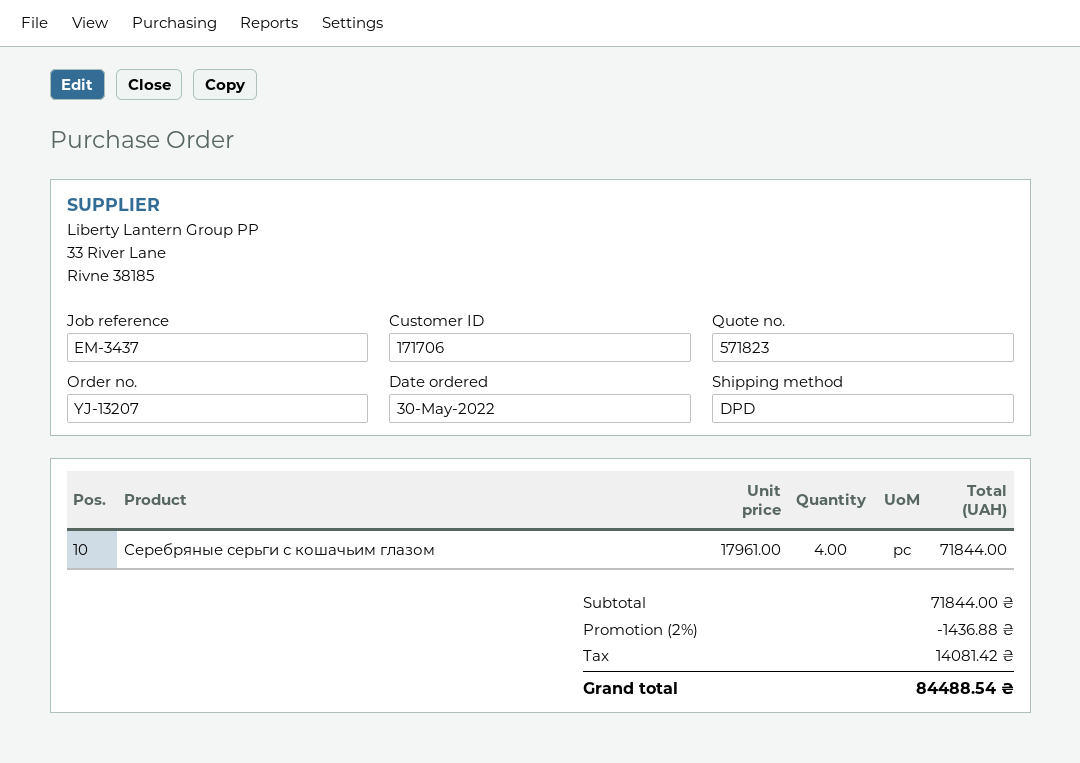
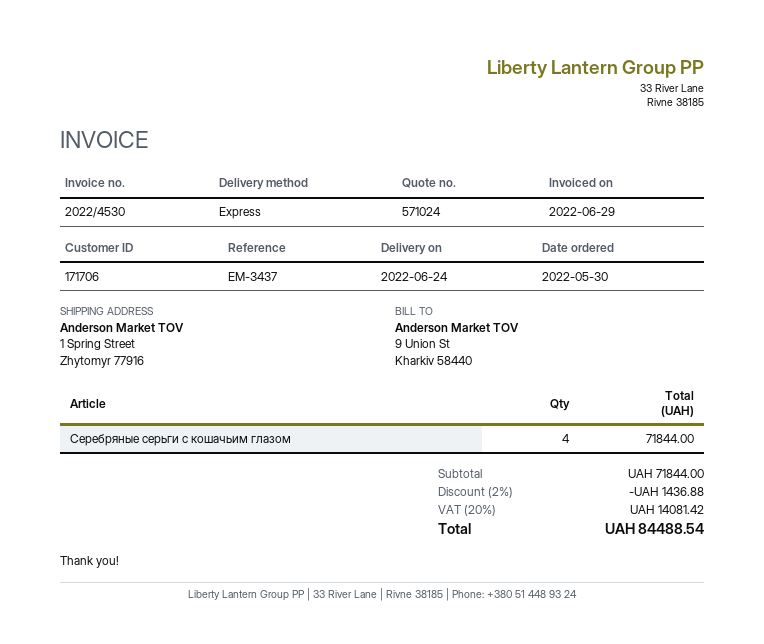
quote number: 571823 -> 571024
shipping method: DPD -> express

